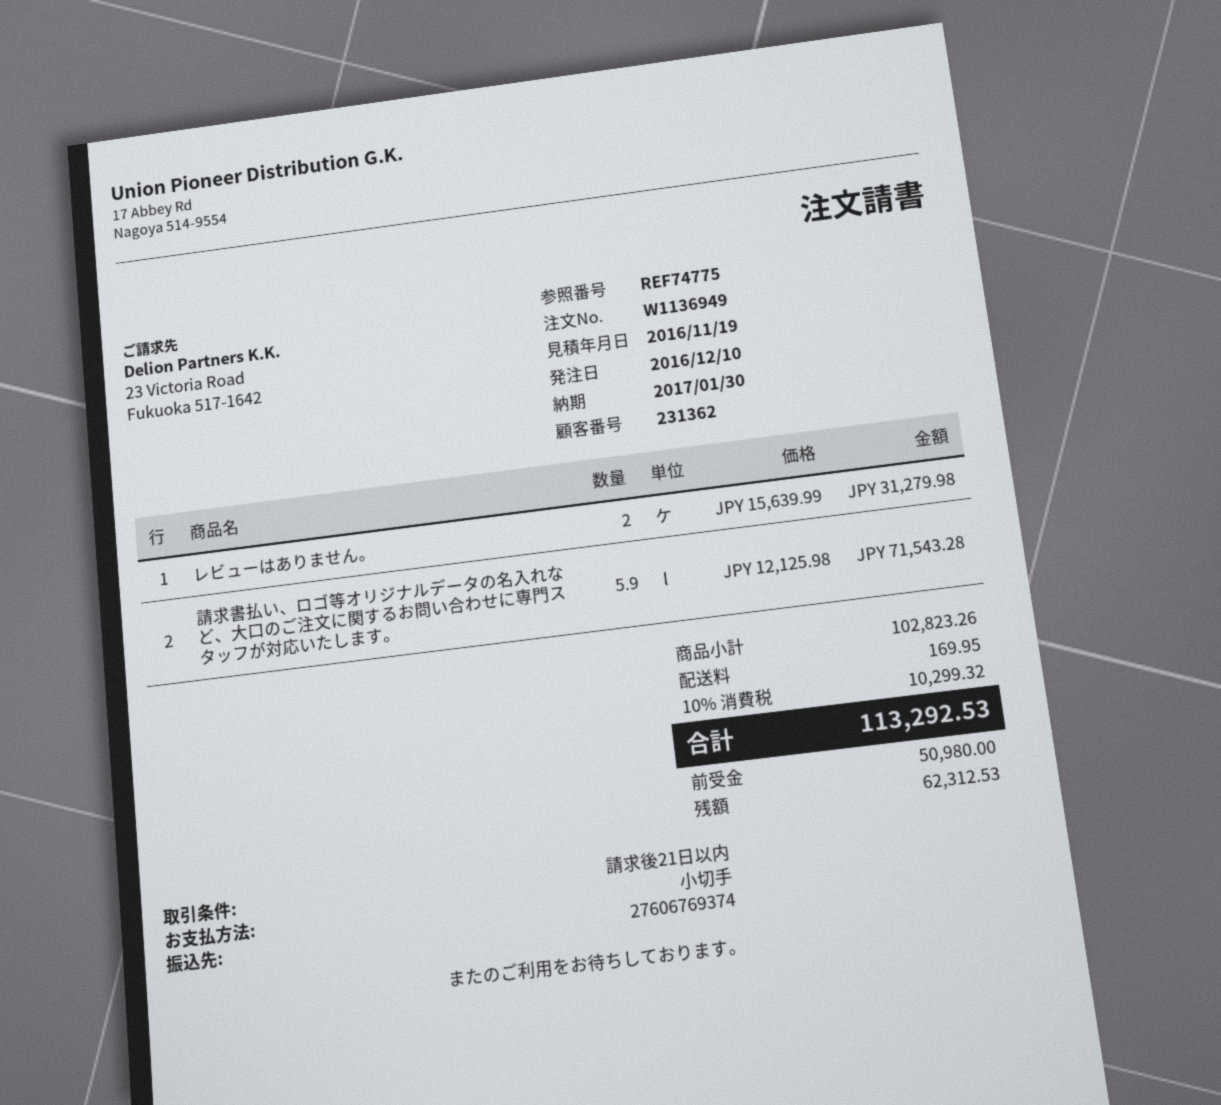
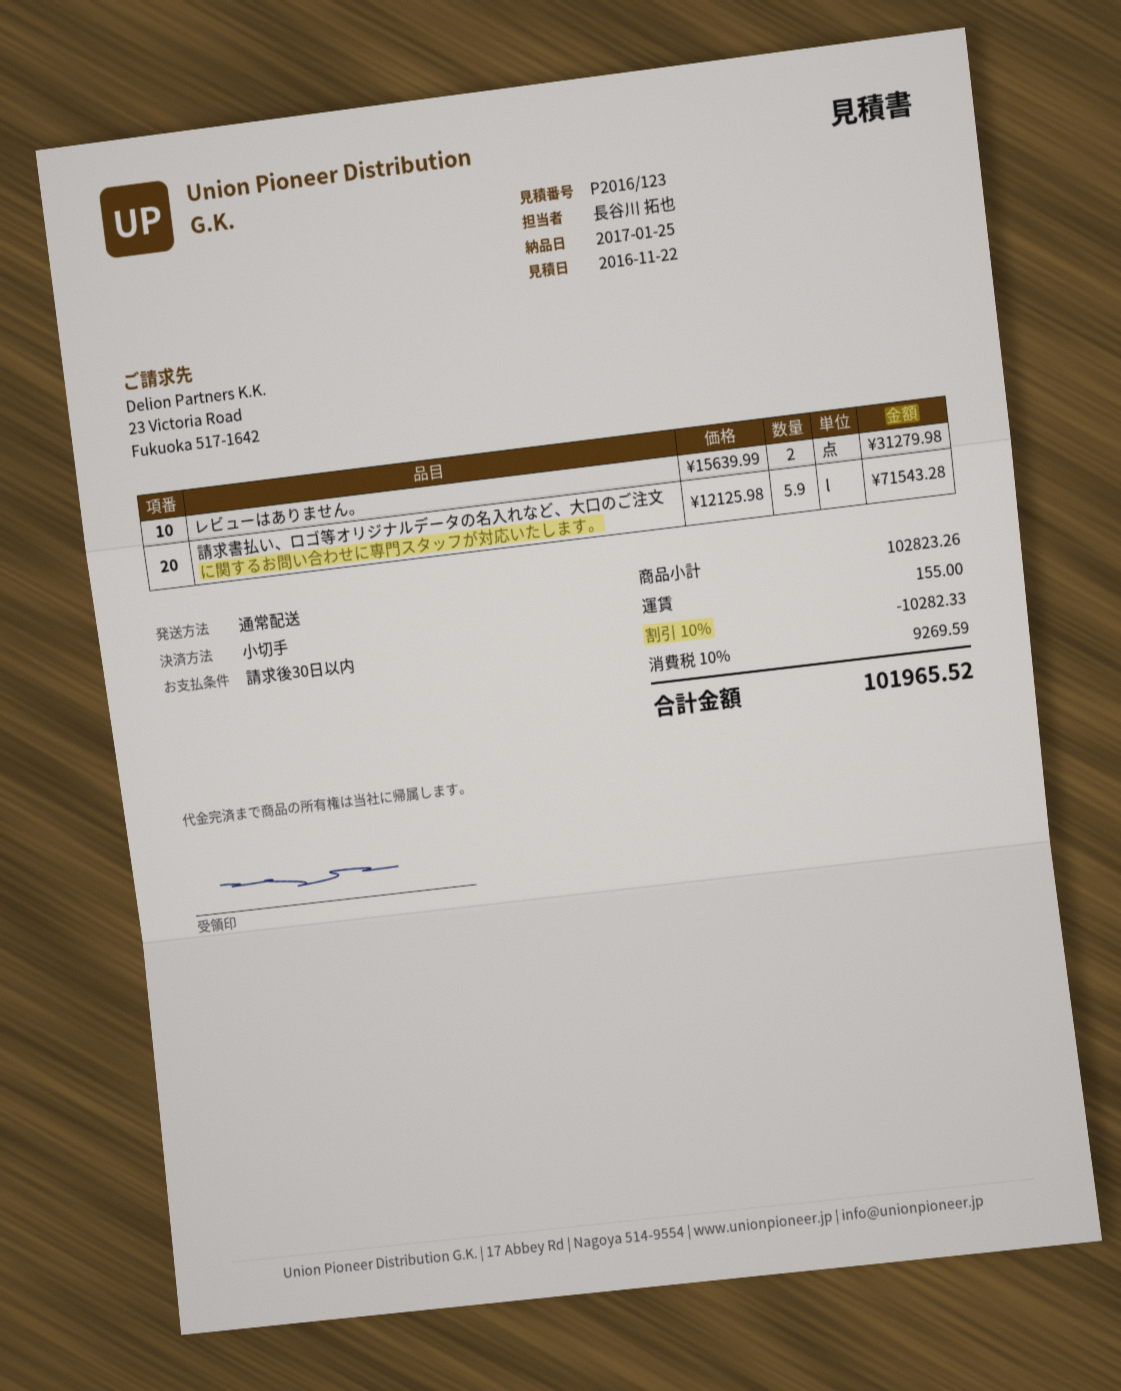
quote date: 2016-11-19 -> 2016-11-22
delivery date: 2017-01-30 -> 2017-01-25
payment terms: 21 days -> 30 days
discount: none -> 10% = 10282.33
shipping: 169.95 -> 155.00
tax: 10% = 10299.32 -> 10% = 9269.59
total: 113292.53 -> 101965.52

